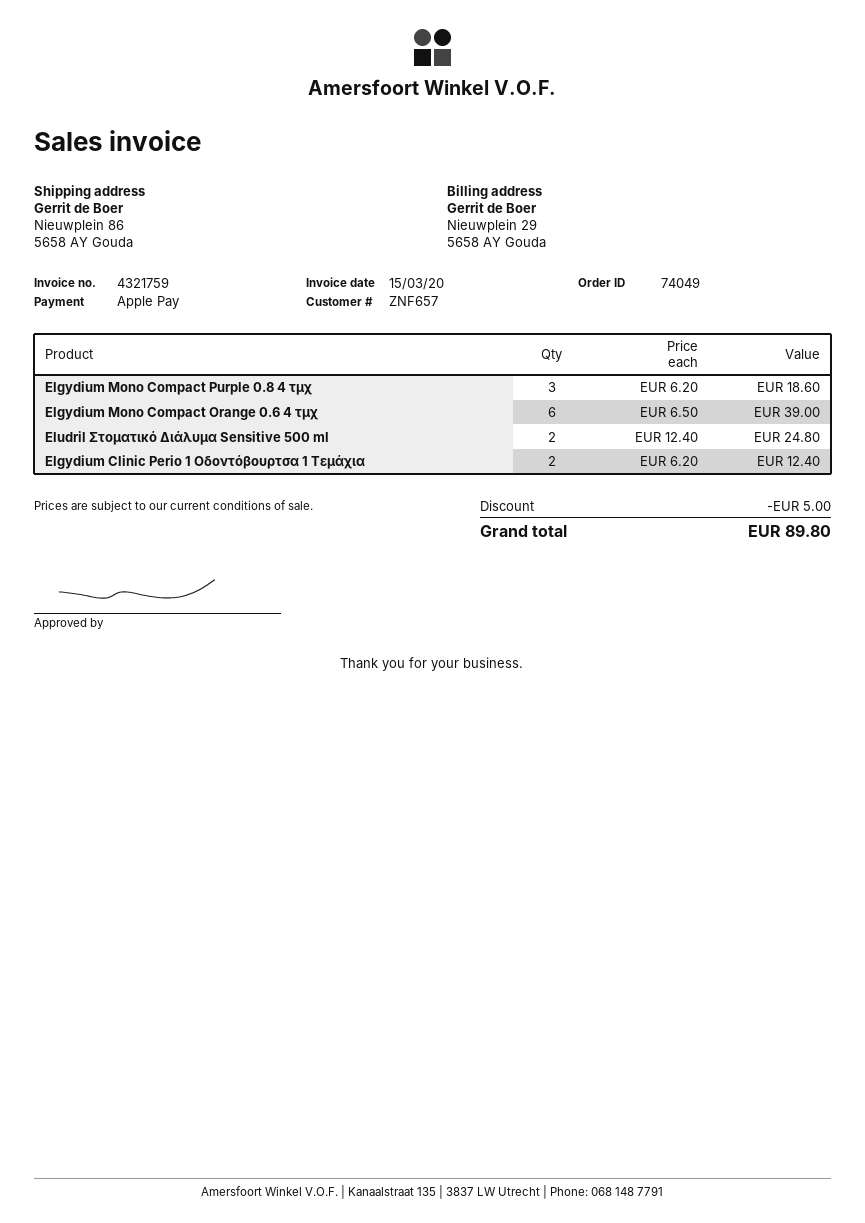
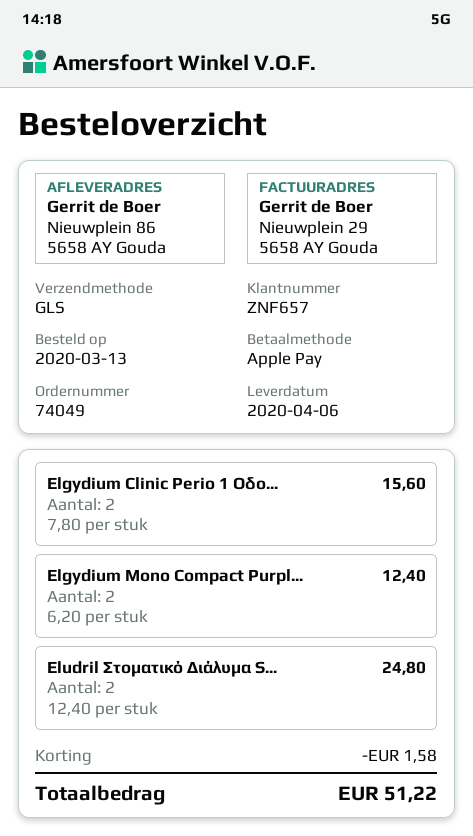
Elgydium Mono Compact Purple 0.8 4 τμχ: 3 x 6.20 = 18.60 -> 2 x 6.20 = 12.40
Elgydium Mono Compact Orange 0.6 4 τμχ: 6 x 6.50 = 39.00 -> none
Elgydium Clinic Perio 1 Οδοντόβουρτσα 1 Τεμάχια: 2 x 6.20 = 12.40 -> 2 x 7.80 = 15.60
discount: 5.00 -> 1.58
total: 89.80 -> 51.22

